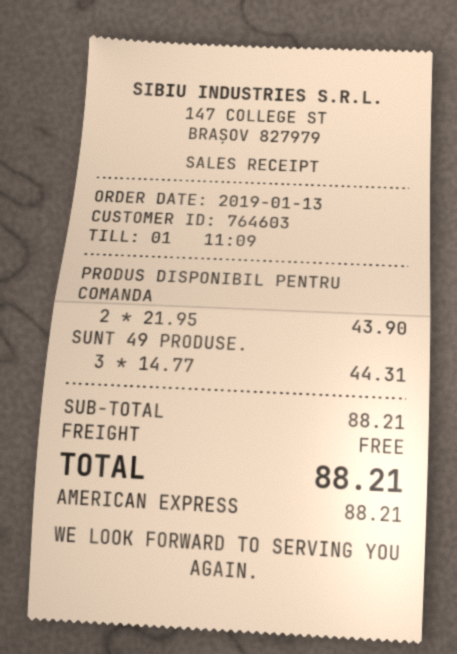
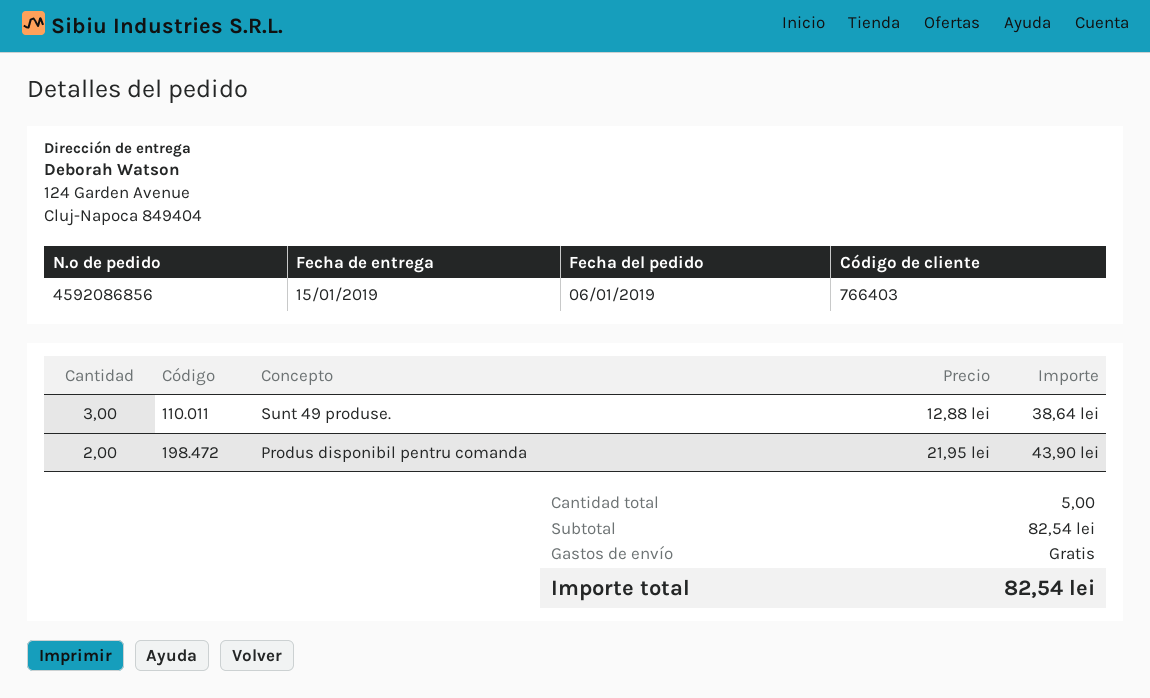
order date: 2019-01-13 -> 2019-01-06
customer number: 764603 -> 766403
SUNT 49 PRODUSE.: 3 x 14.77 = 44.31 -> 3 x 12.88 = 38.64
subtotal: 88.21 -> 82.54
total: 88.21 -> 82.54

